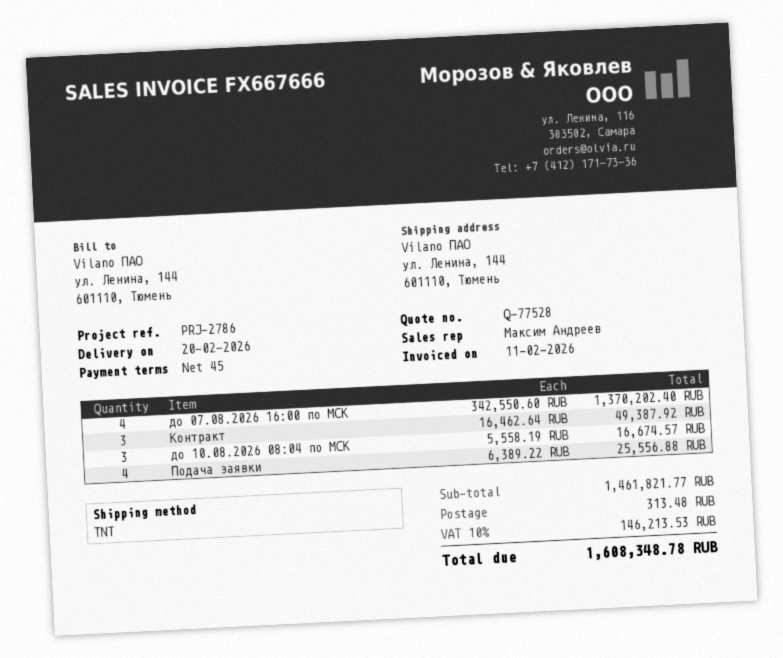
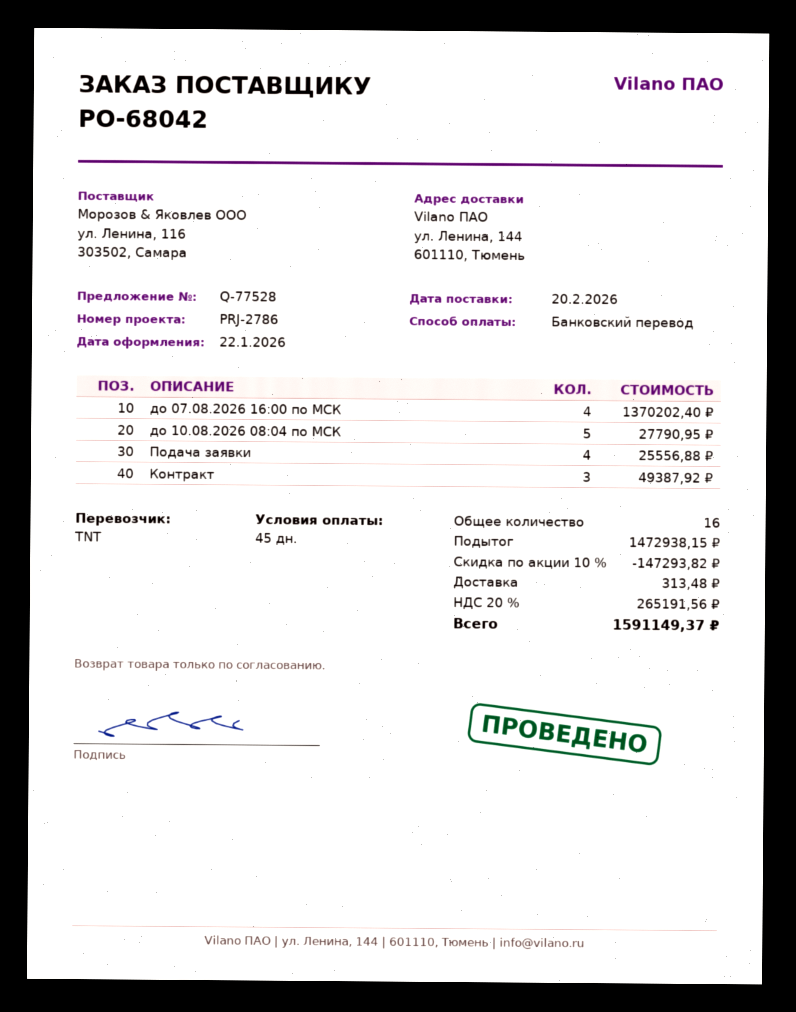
до 10.08.2026 08:04 по МСК: 3 for 16674.57 -> 5 for 27790.95
subtotal: 1461821.77 -> 1472938.15
discount: none -> 10% = 147293.82
tax: 10% = 146213.53 -> 20% = 265191.56
total: 1608348.78 -> 1591149.37

